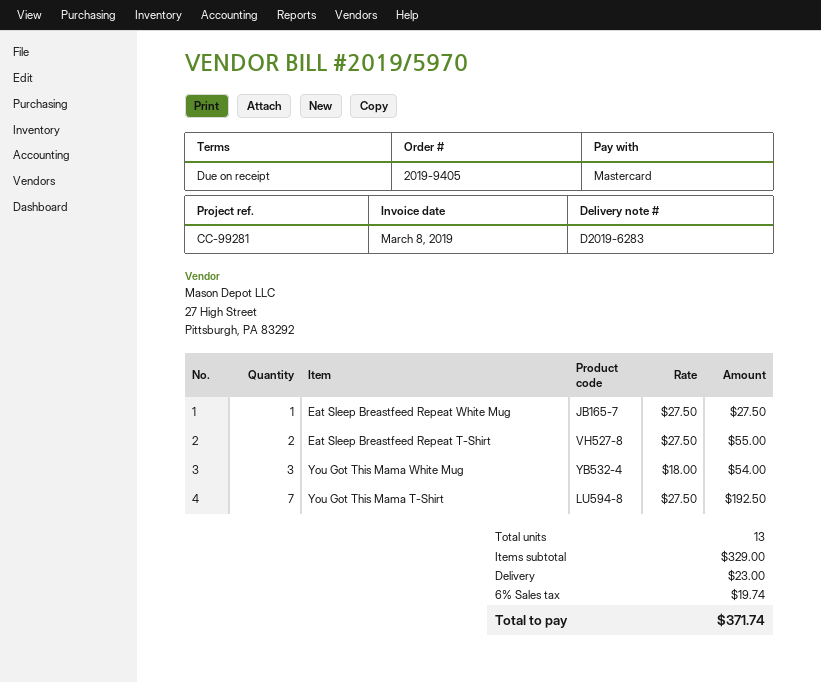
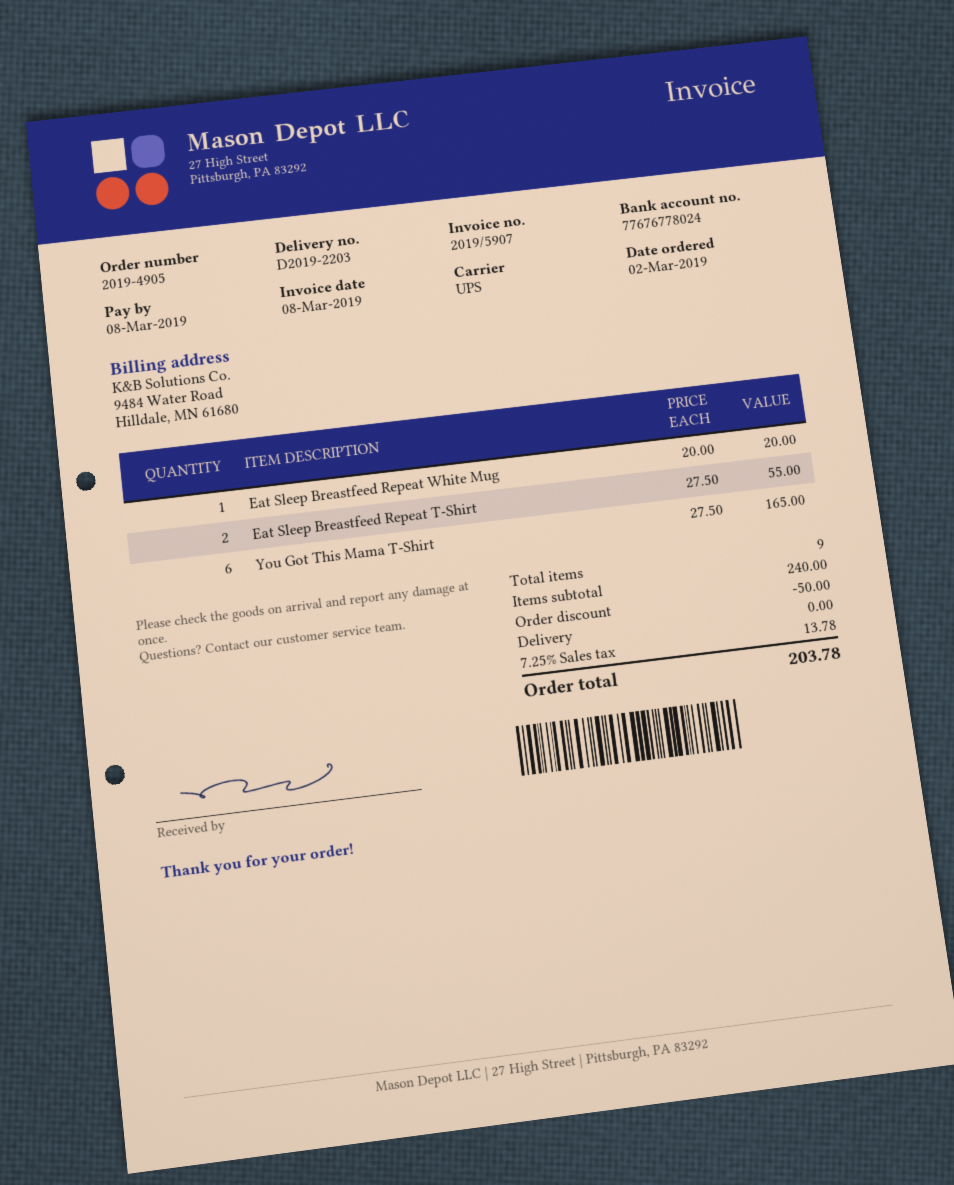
order number: 2019-9405 -> 2019-4905
delivery note number: D2019-6283 -> D2019-2203
invoice number: 2019/5970 -> 2019/5907
Eat Sleep Breastfeed Repeat White Mug: 1 x 27.50 = 27.50 -> 1 x 20.00 = 20.00
You Got This Mama White Mug: 3 x 18.00 = 54.00 -> none
You Got This Mama T-Shirt: 7 x 27.50 = 192.50 -> 6 x 27.50 = 165.00
total quantity: 13 -> 9
subtotal: 329.00 -> 240.00
discount: none -> 50.00
shipping: 23.00 -> 0.00
tax: 6% = 19.74 -> 7.25% = 13.78
total: 371.74 -> 203.78

